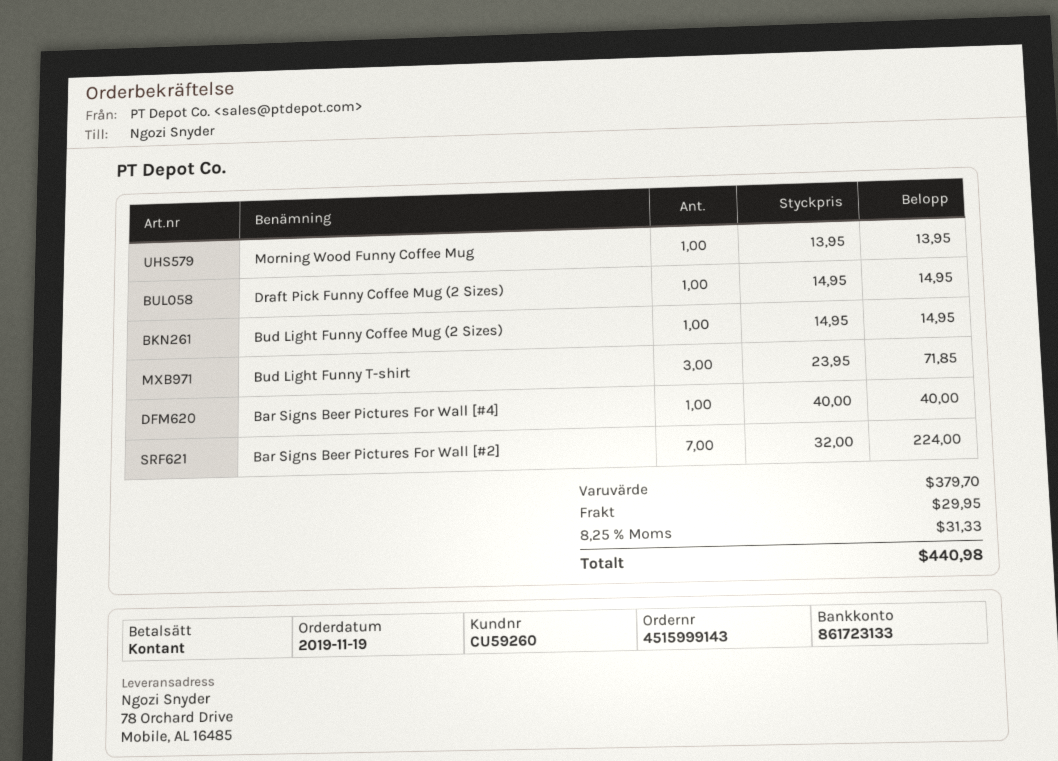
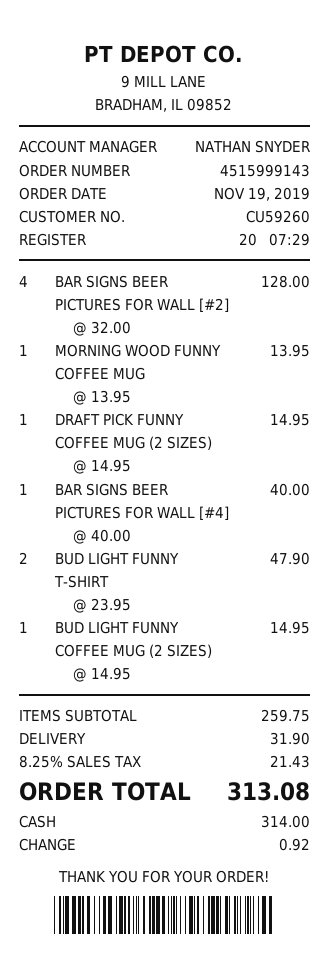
Bud Light Funny T-shirt: 3 x 23.95 = 71.85 -> 2 x 23.95 = 47.90
Bar Signs Beer Pictures For Wall [#2]: 7 x 32.00 = 224.00 -> 4 x 32.00 = 128.00
subtotal: 379.70 -> 259.75
shipping: 29.95 -> 31.90
tax: 8.25% = 31.33 -> 8.25% = 21.43
total: 440.98 -> 313.08

